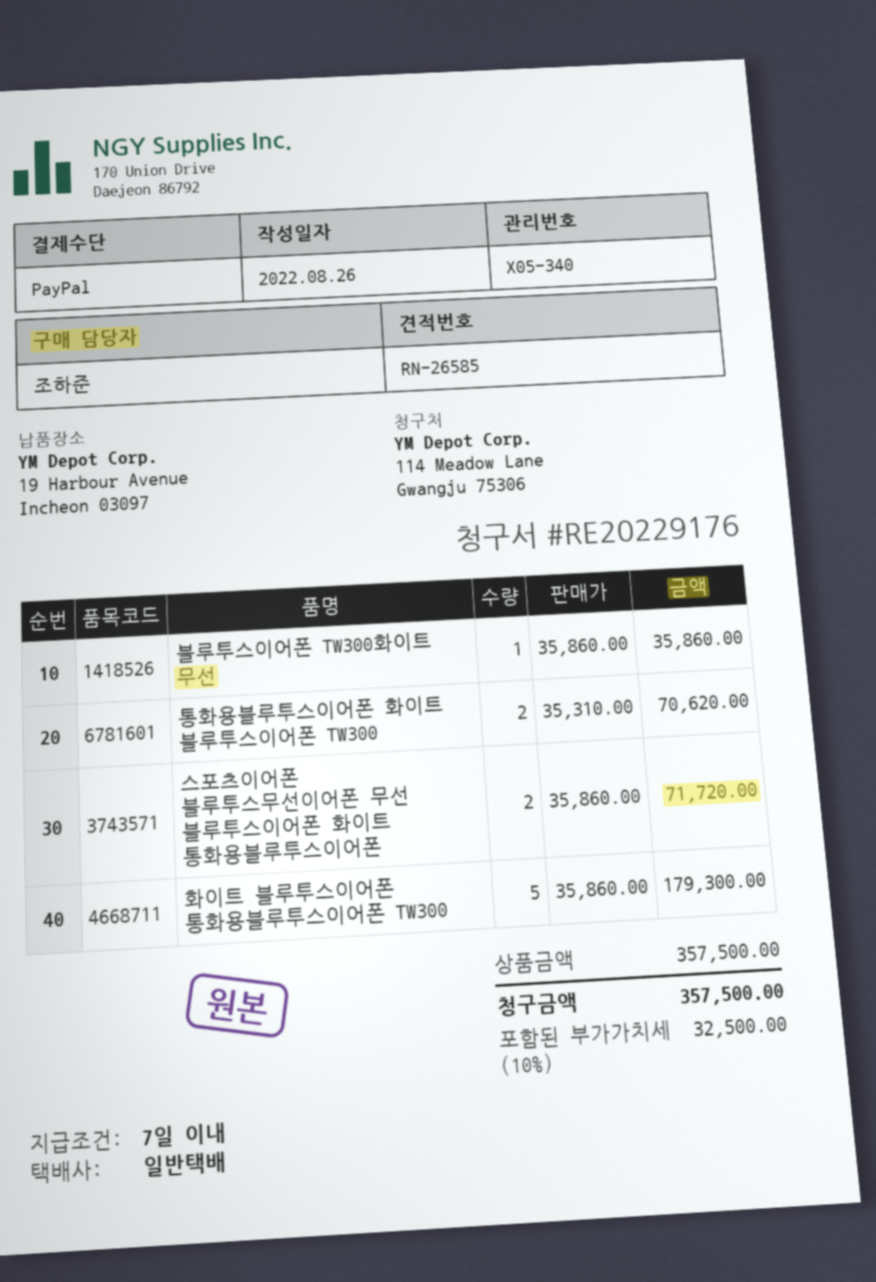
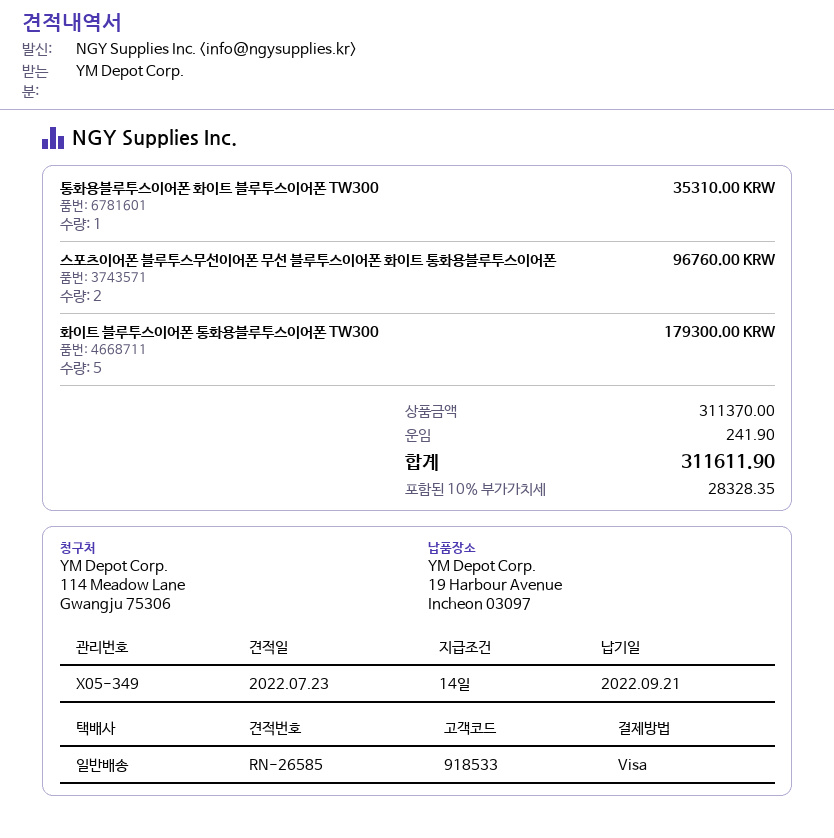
payment terms: 7 days -> 14 days
reference: X05-340 -> X05-349
payment method: PayPal -> Visa
블루투스이어폰 TW300화이트 무선: 1 for 35860.00 -> none
통화용블루투스이어폰 화이트 블루투스이어폰 TW300: 2 for 70620.00 -> 1 for 35310.00
스포츠이어폰 블루투스무선이어폰 무선 블루투스이어폰 화이트 통화용블루투스이어폰: 2 for 71720.00 -> 2 for 96760.00
subtotal: 357500.00 -> 311370.00
shipping: none -> 241.90
tax: 10% = 32500.00 -> 10% = 28328.35
total: 357500.00 -> 311611.90

